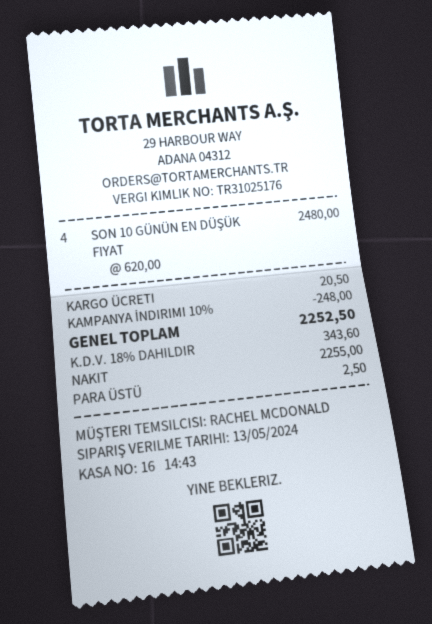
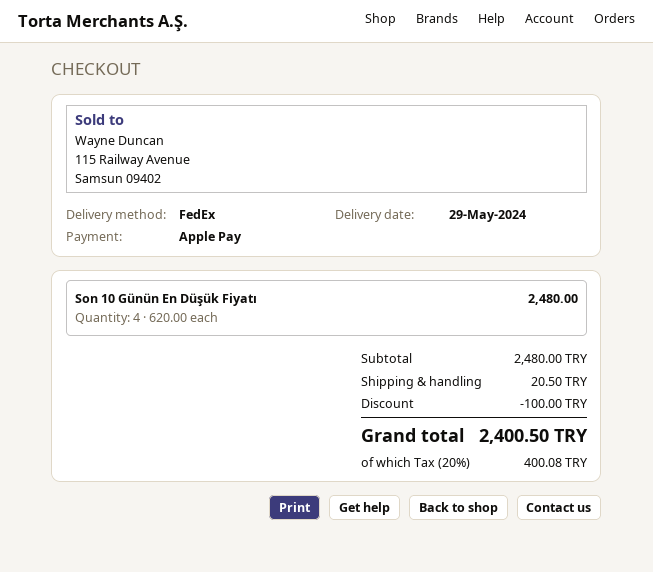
payment method: cash -> Apple Pay
discount: 248.00 -> 100.00
tax: 18% = 343.60 -> 20% = 400.08
total: 2252.50 -> 2400.50

